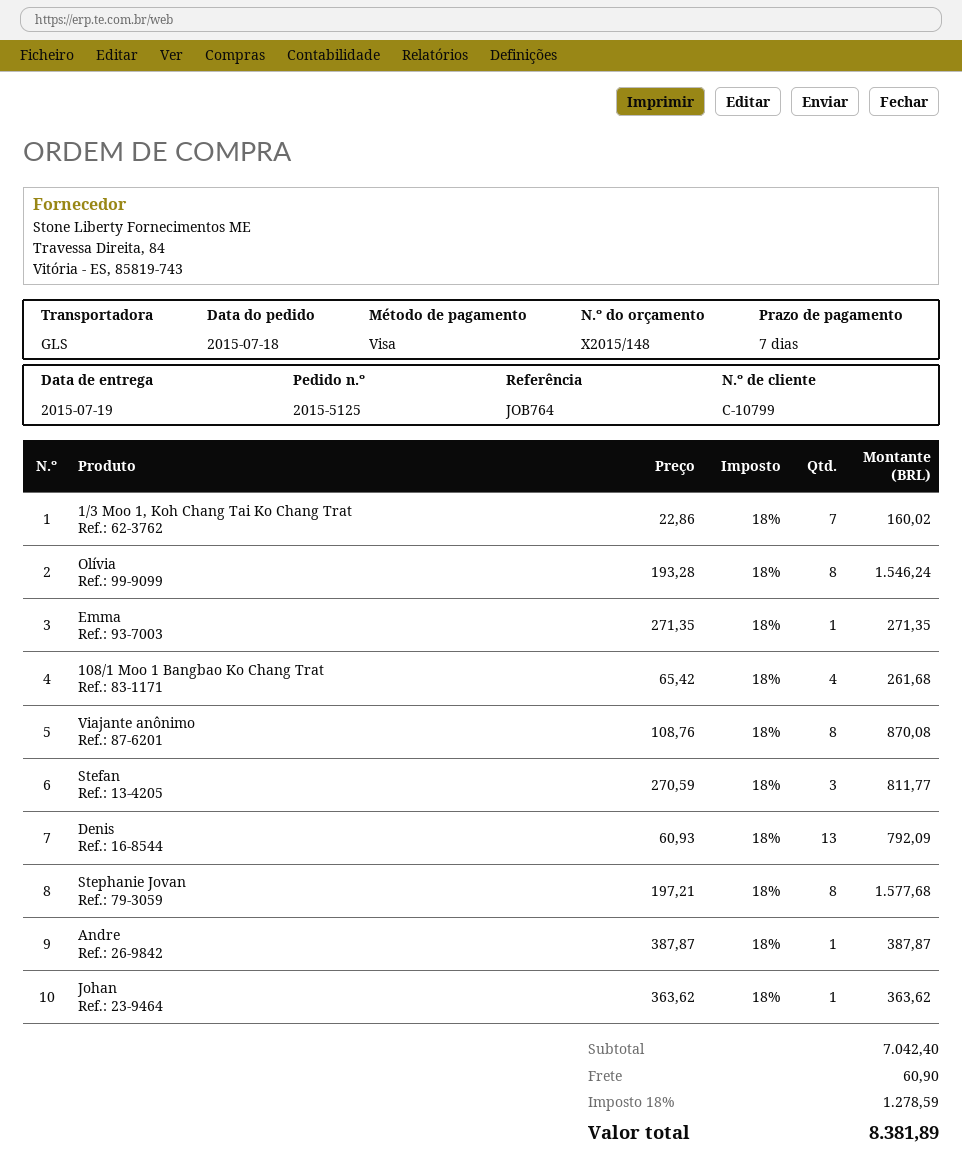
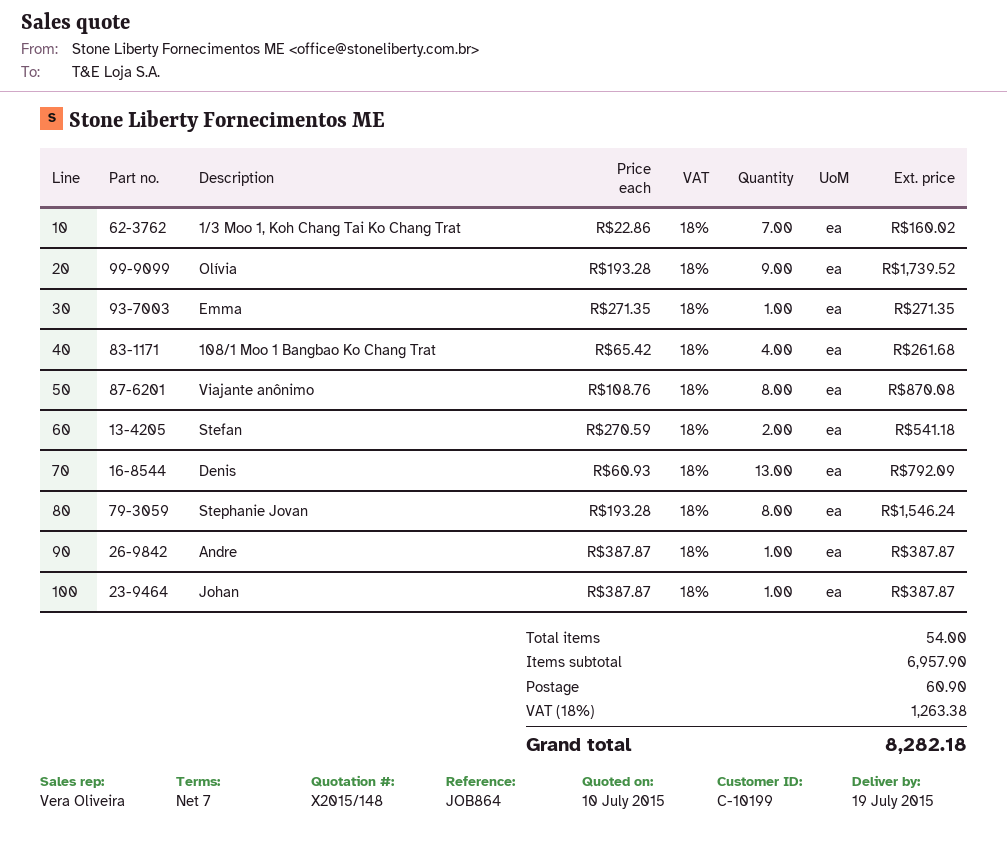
customer number: C-10799 -> C-10199
reference: JOB764 -> JOB864
Olívia: 8 x 193.28 = 1546.24 -> 9 x 193.28 = 1739.52
Stefan: 3 x 270.59 = 811.77 -> 2 x 270.59 = 541.18
Stephanie Jovan: 8 x 197.21 = 1577.68 -> 8 x 193.28 = 1546.24
Johan: 1 x 363.62 = 363.62 -> 1 x 387.87 = 387.87
subtotal: 7042.40 -> 6957.90
tax: 18% = 1278.59 -> 18% = 1263.38
total: 8381.89 -> 8282.18

